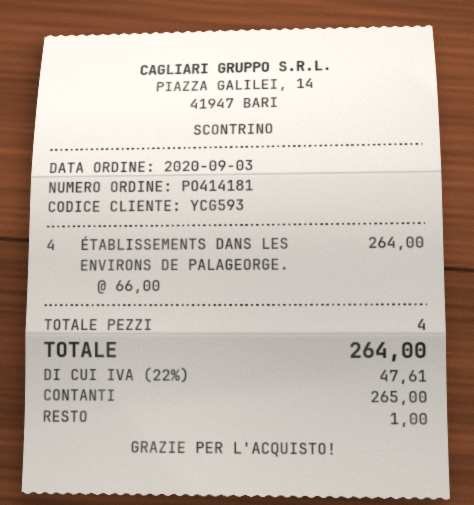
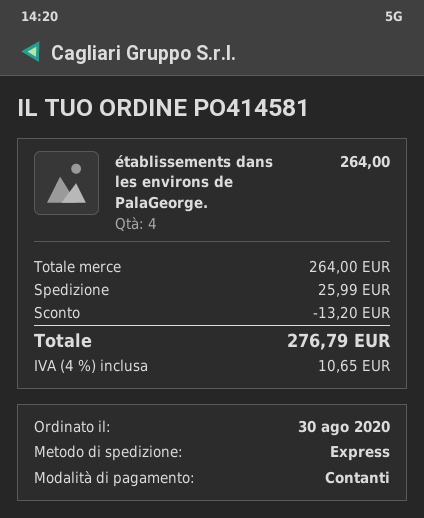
order number: PO414181 -> PO414581
order date: 2020-09-03 -> 2020-08-30
discount: none -> 13.20
shipping: none -> 25.99
tax: 22% = 47.61 -> 4% = 10.65
total: 264.00 -> 276.79

